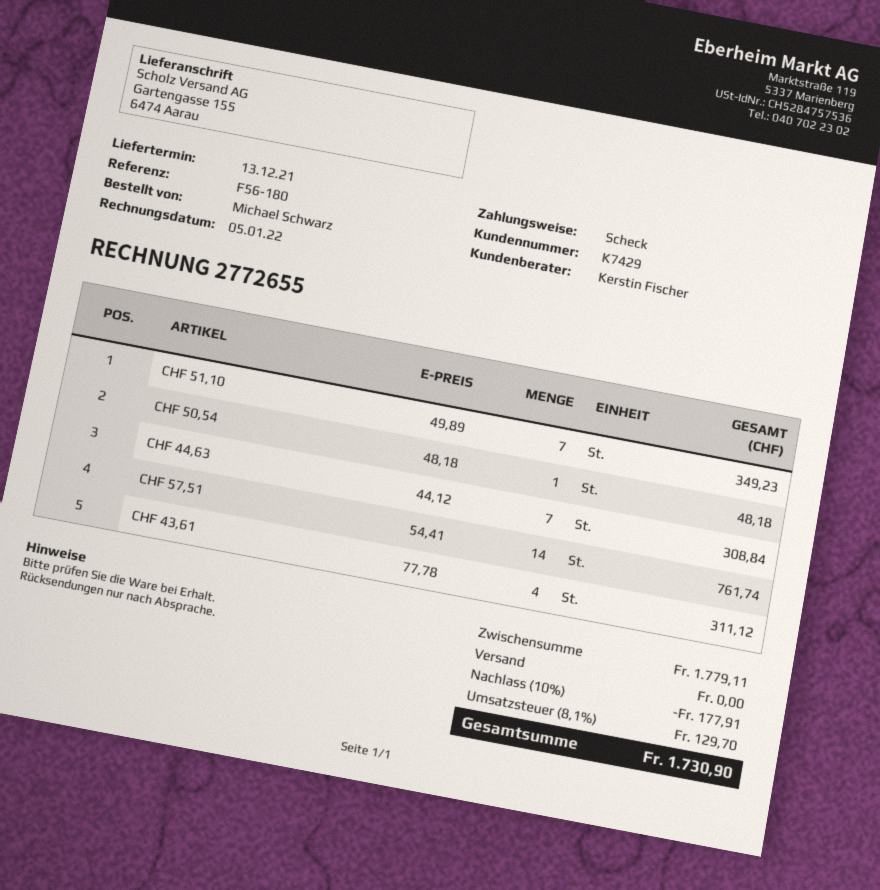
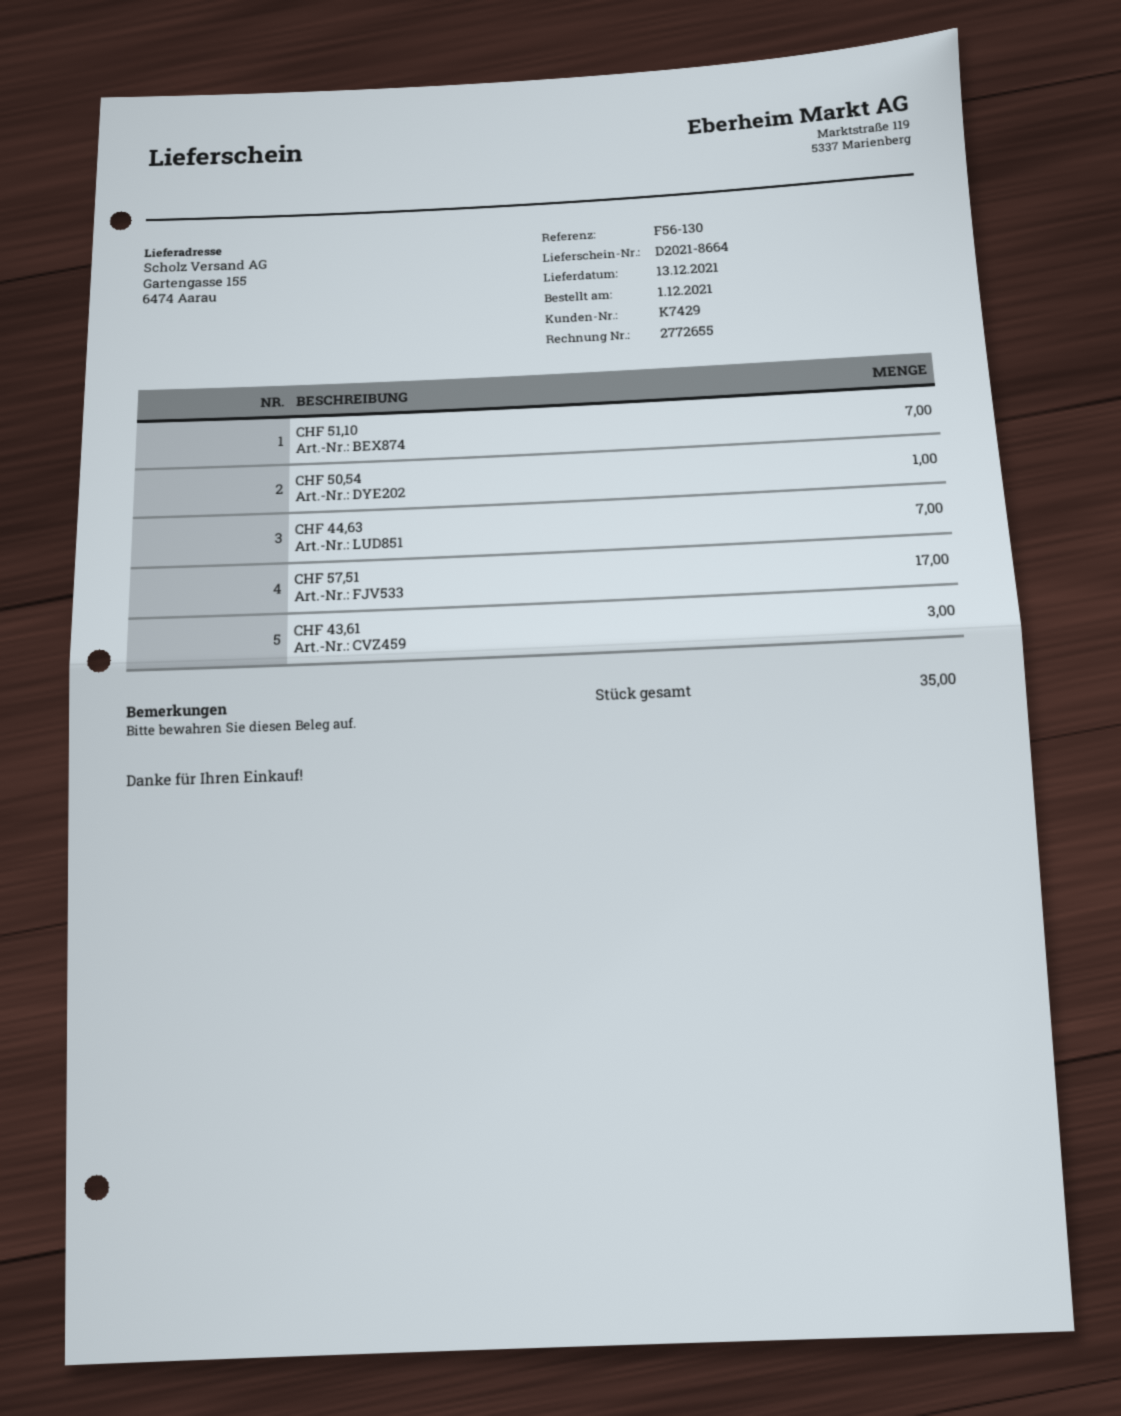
reference: F56-180 -> F56-130
CHF 57,51: 14 -> 17
CHF 43,61: 4 -> 3

